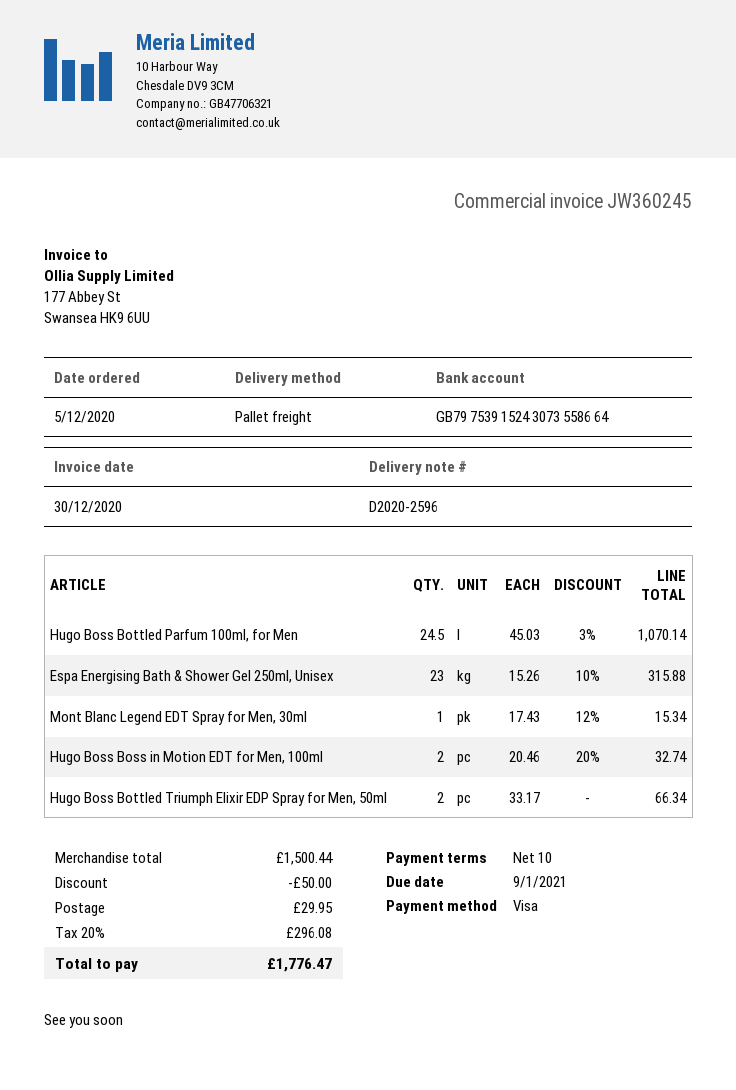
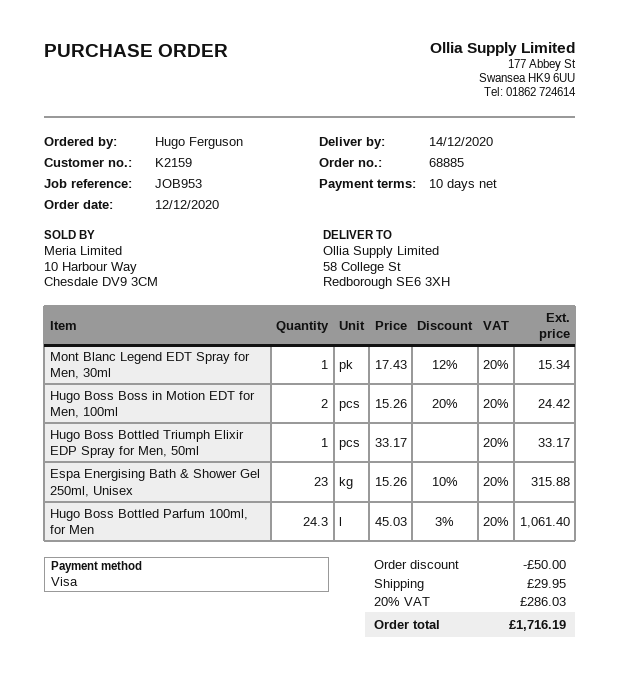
order date: 2020-12-05 -> 2020-12-12
Hugo Boss Bottled Parfum 100ml, for Men: 24.5 x 45.03 - 3% = 1070.14 -> 24.3 x 45.03 - 3% = 1061.40
Hugo Boss Boss in Motion EDT for Men, 100ml: 2 x 20.46 - 20% = 32.74 -> 2 x 15.26 - 20% = 24.42
Hugo Boss Bottled Triumph Elixir EDP Spray for Men, 50ml: 2 x 33.17 = 66.34 -> 1 x 33.17 = 33.17
tax: 20% = 296.08 -> 20% = 286.03
total: 1776.47 -> 1716.19

